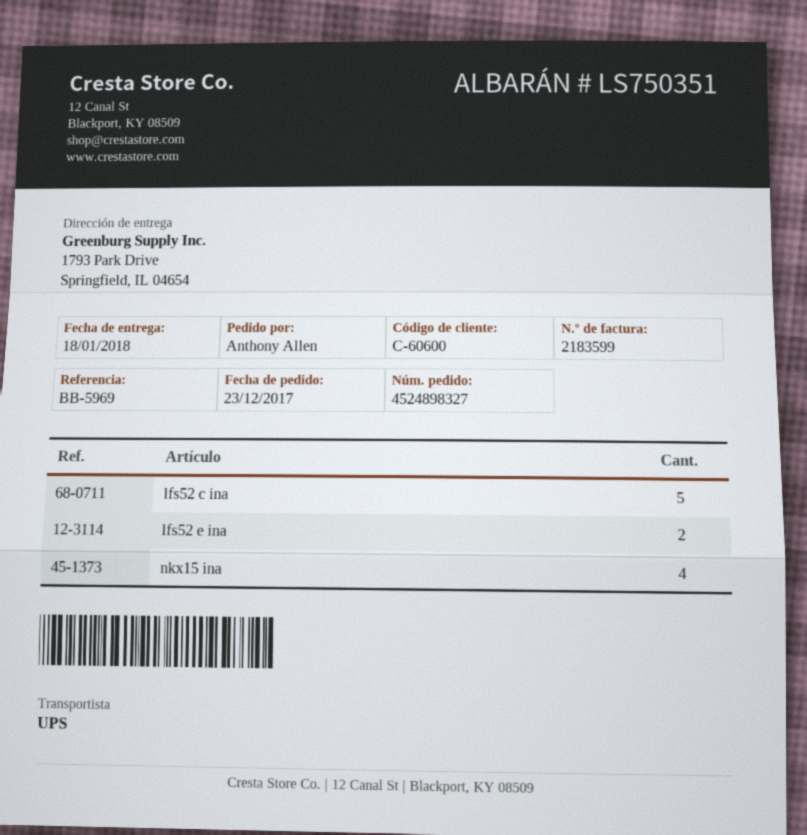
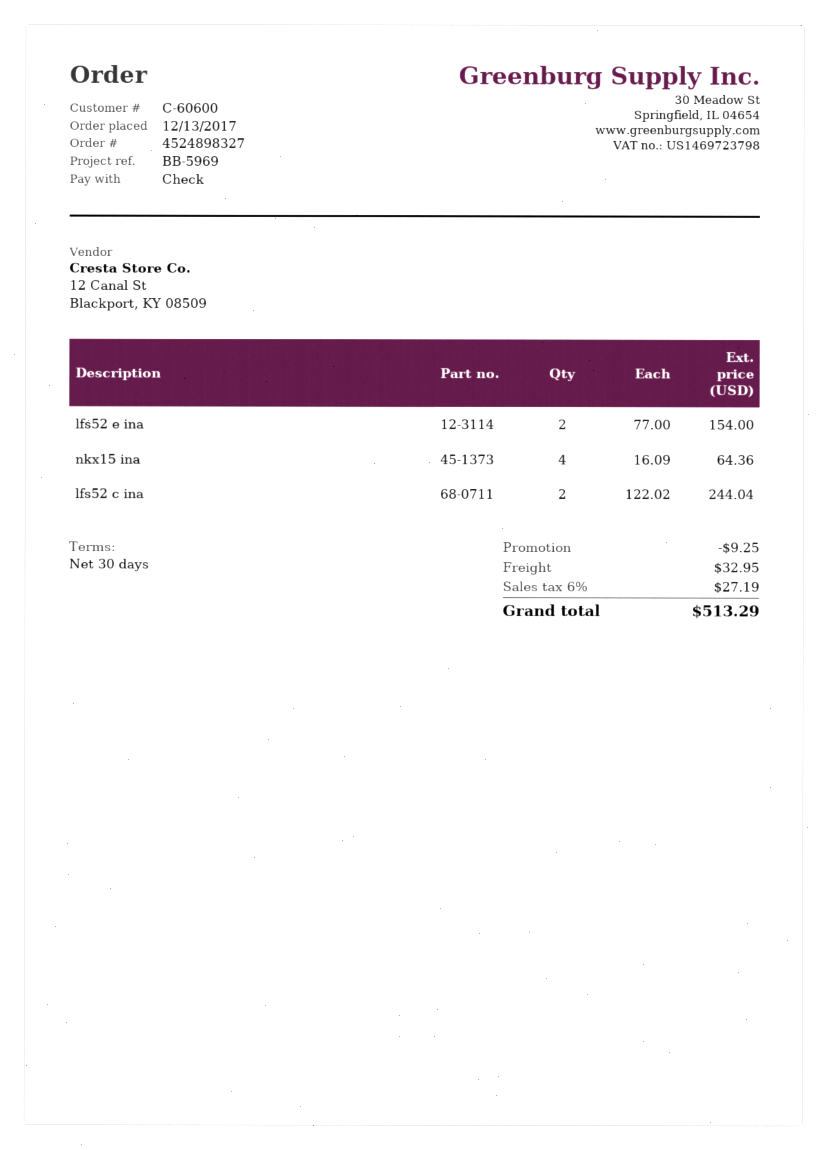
order date: 2017-12-23 -> 2017-12-13
lfs52 c ina: 5 -> 2

